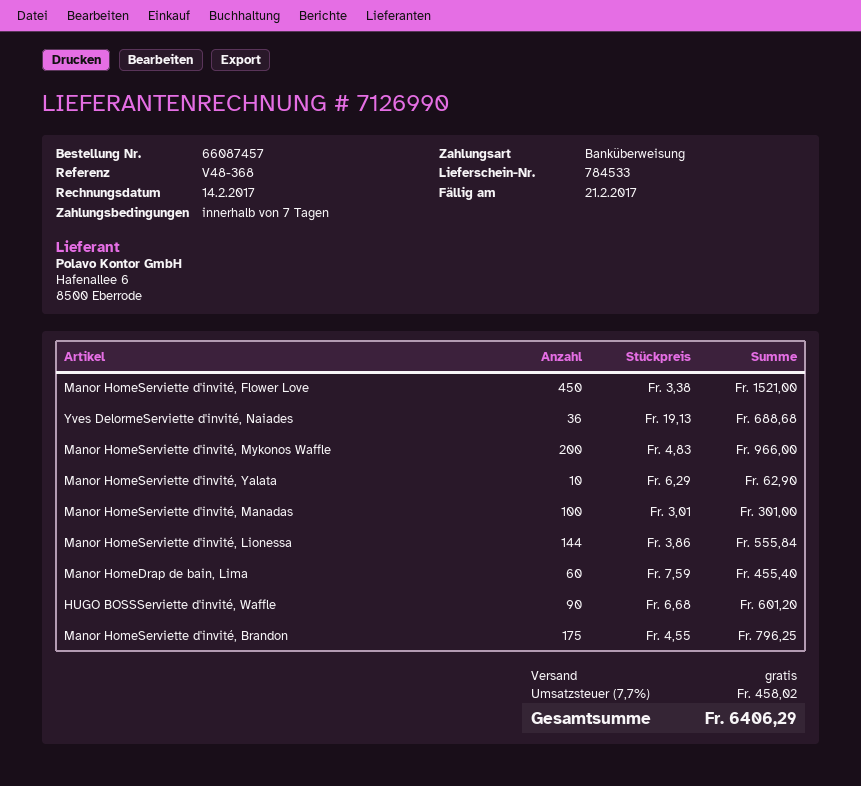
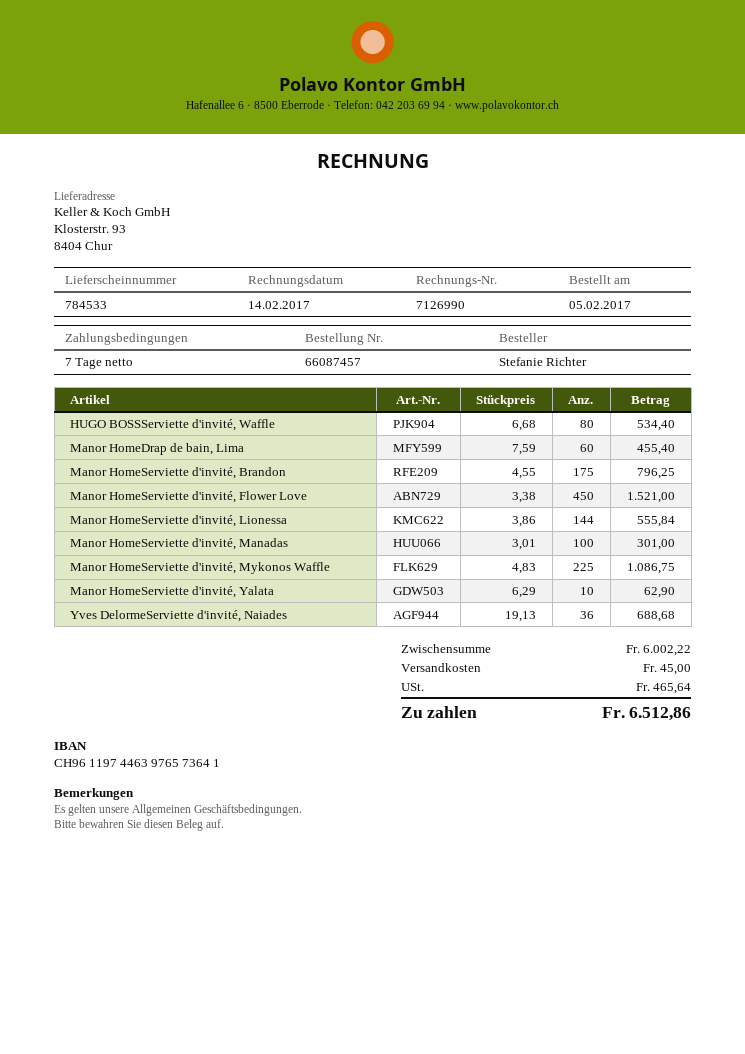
Manor HomeServiette d'invité, Mykonos Waffle: 200 x 4.83 = 966.00 -> 225 x 4.83 = 1086.75
HUGO BOSSServiette d'invité, Waffle: 90 x 6.68 = 601.20 -> 80 x 6.68 = 534.40
shipping: 0.00 -> 45.00
tax: 458.02 -> 465.64
total: 6406.29 -> 6512.86

